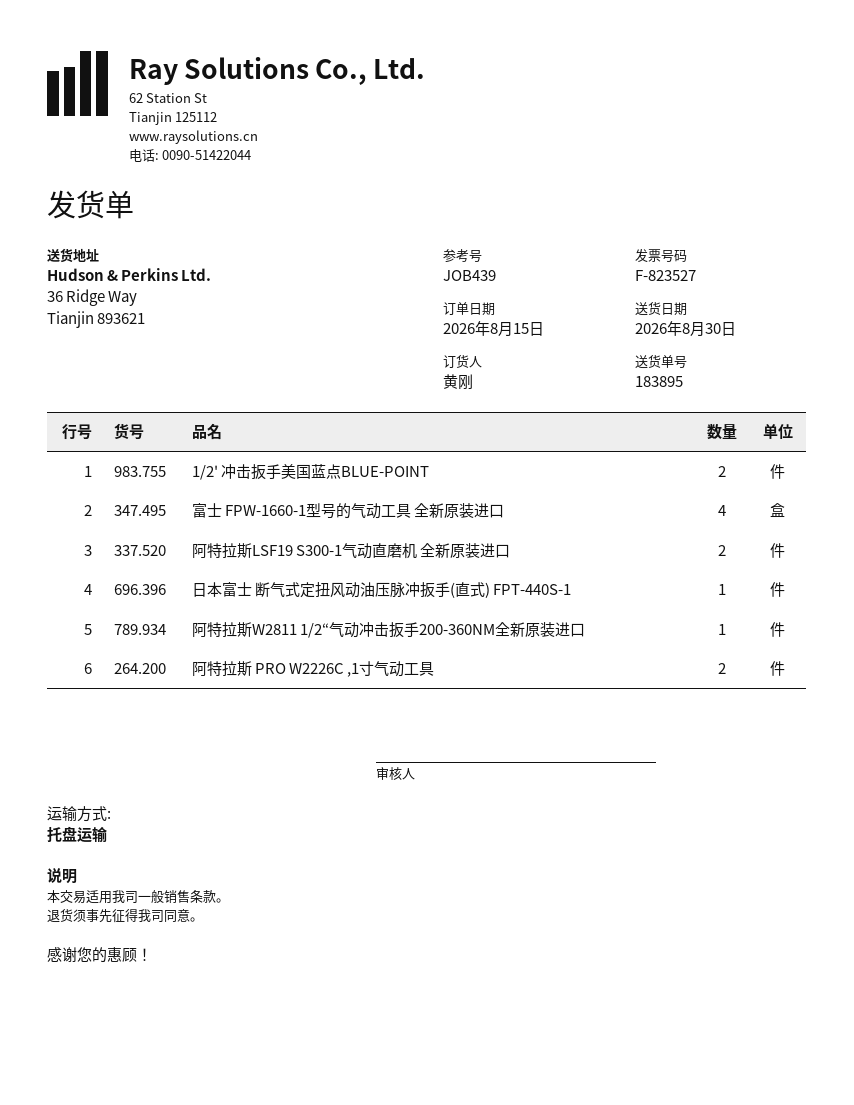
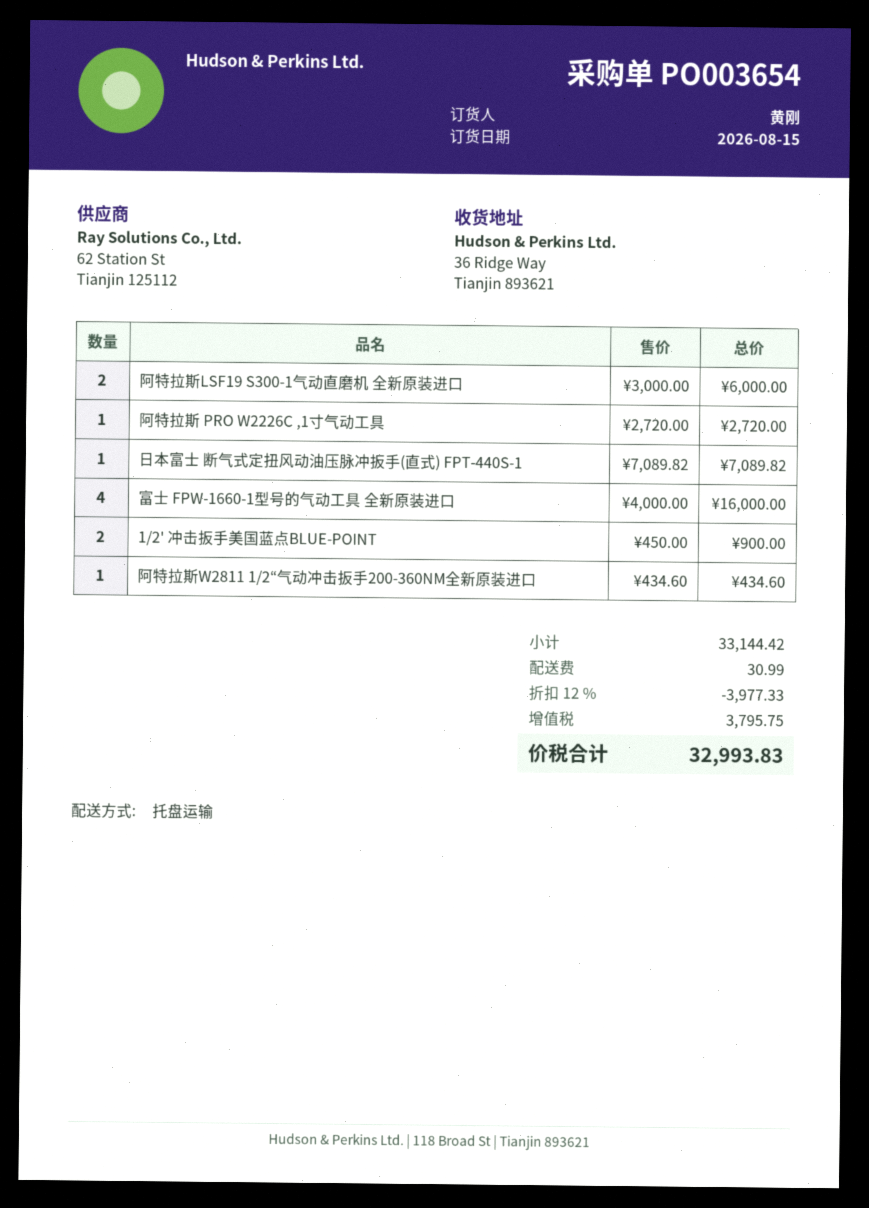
阿特拉斯 PRO W2226C ,1寸气动工具: 2 -> 1

